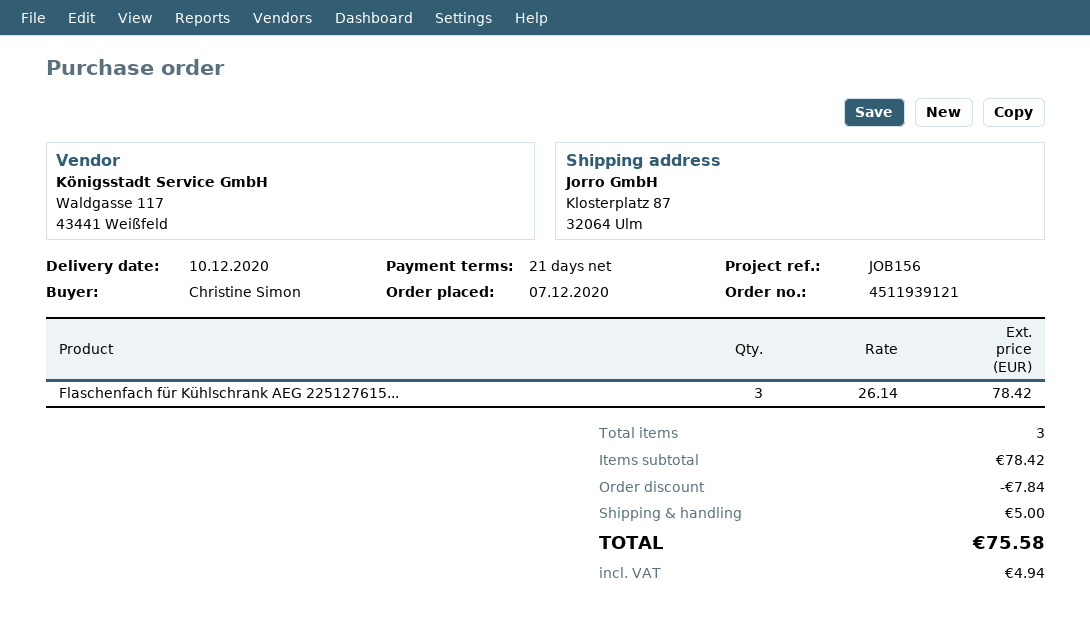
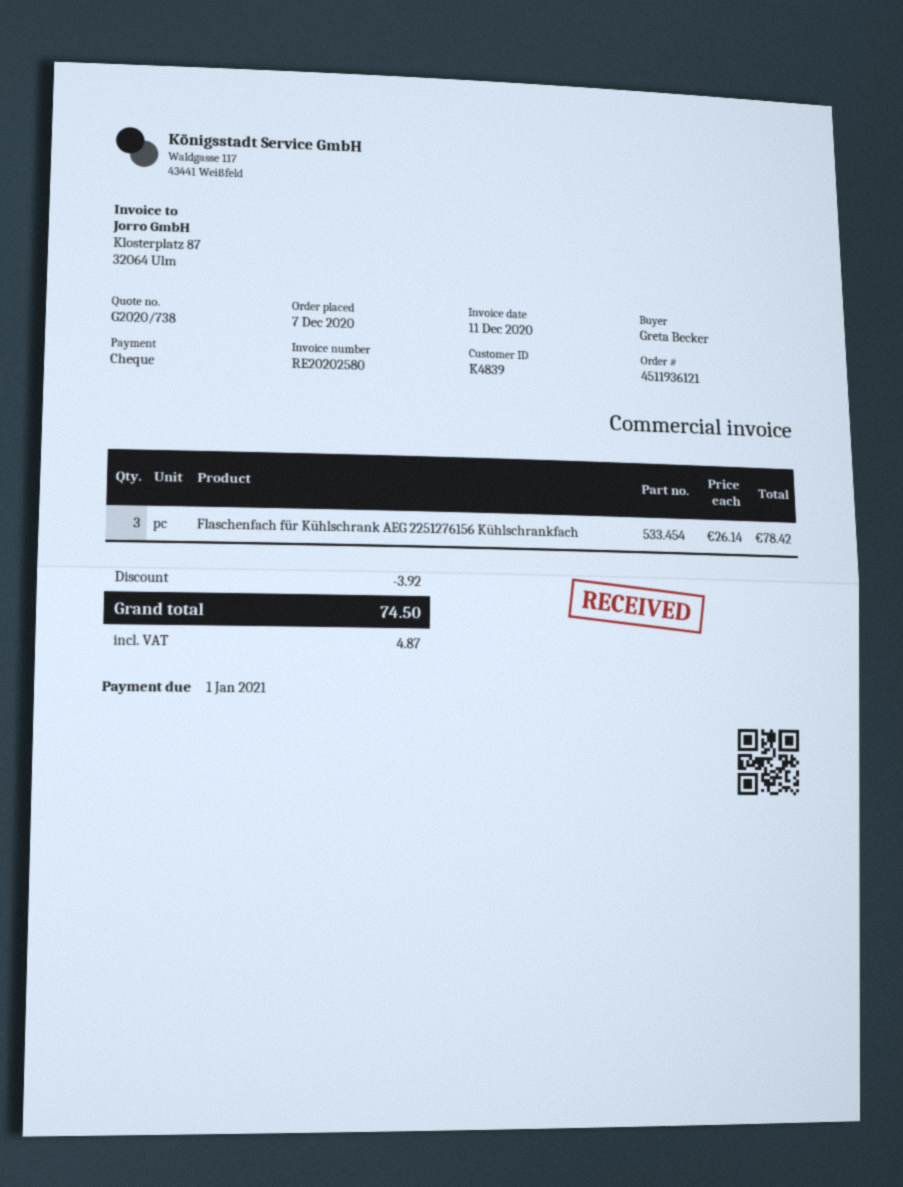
order number: 4511939121 -> 4511936121
ordered by: Christine Simon -> Greta Becker
discount: 7.84 -> 3.92
shipping: 5.00 -> none
tax: 4.94 -> 4.87
total: 75.58 -> 74.50

